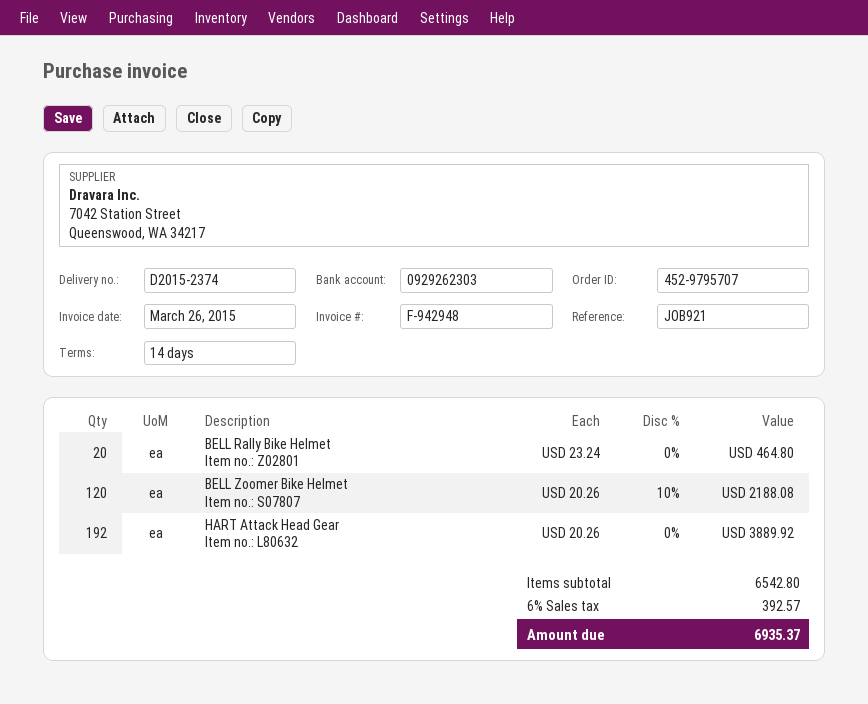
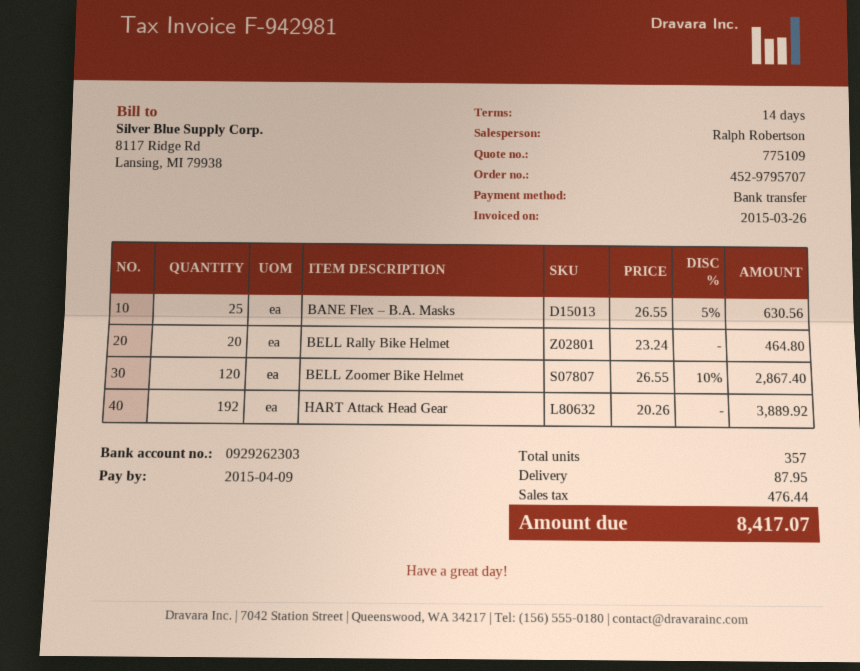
invoice number: F-942948 -> F-942981
BELL Zoomer Bike Helmet: 120 x 20.26 - 10% = 2188.08 -> 120 x 26.55 - 10% = 2867.40
BANE Flex – B.A. Masks: none -> 25 x 26.55 - 5% = 630.56
shipping: none -> 87.95
tax: 392.57 -> 476.44
total: 6935.37 -> 8417.07

